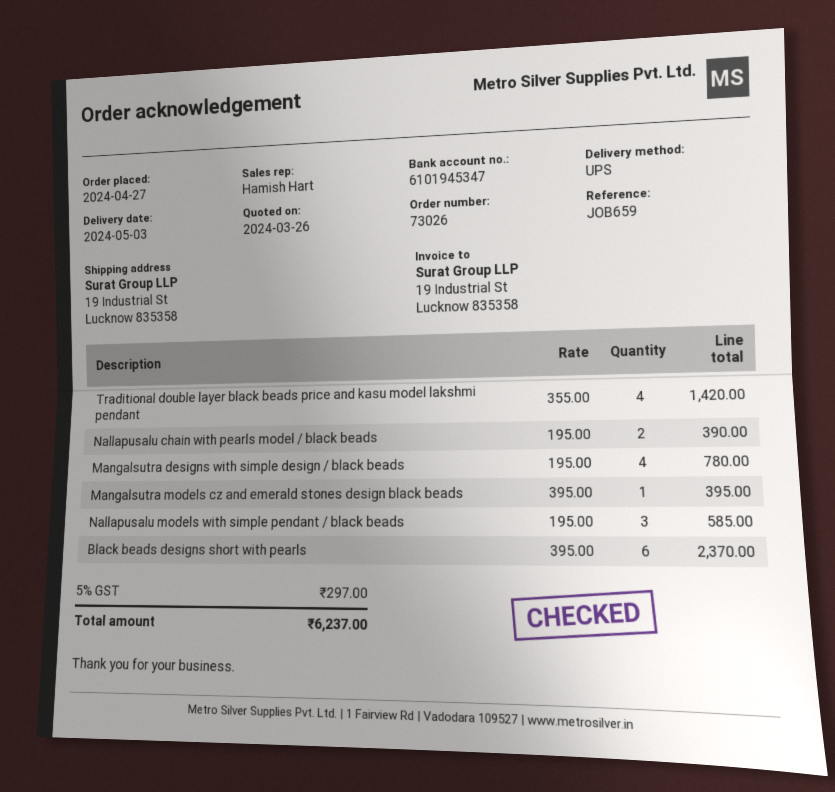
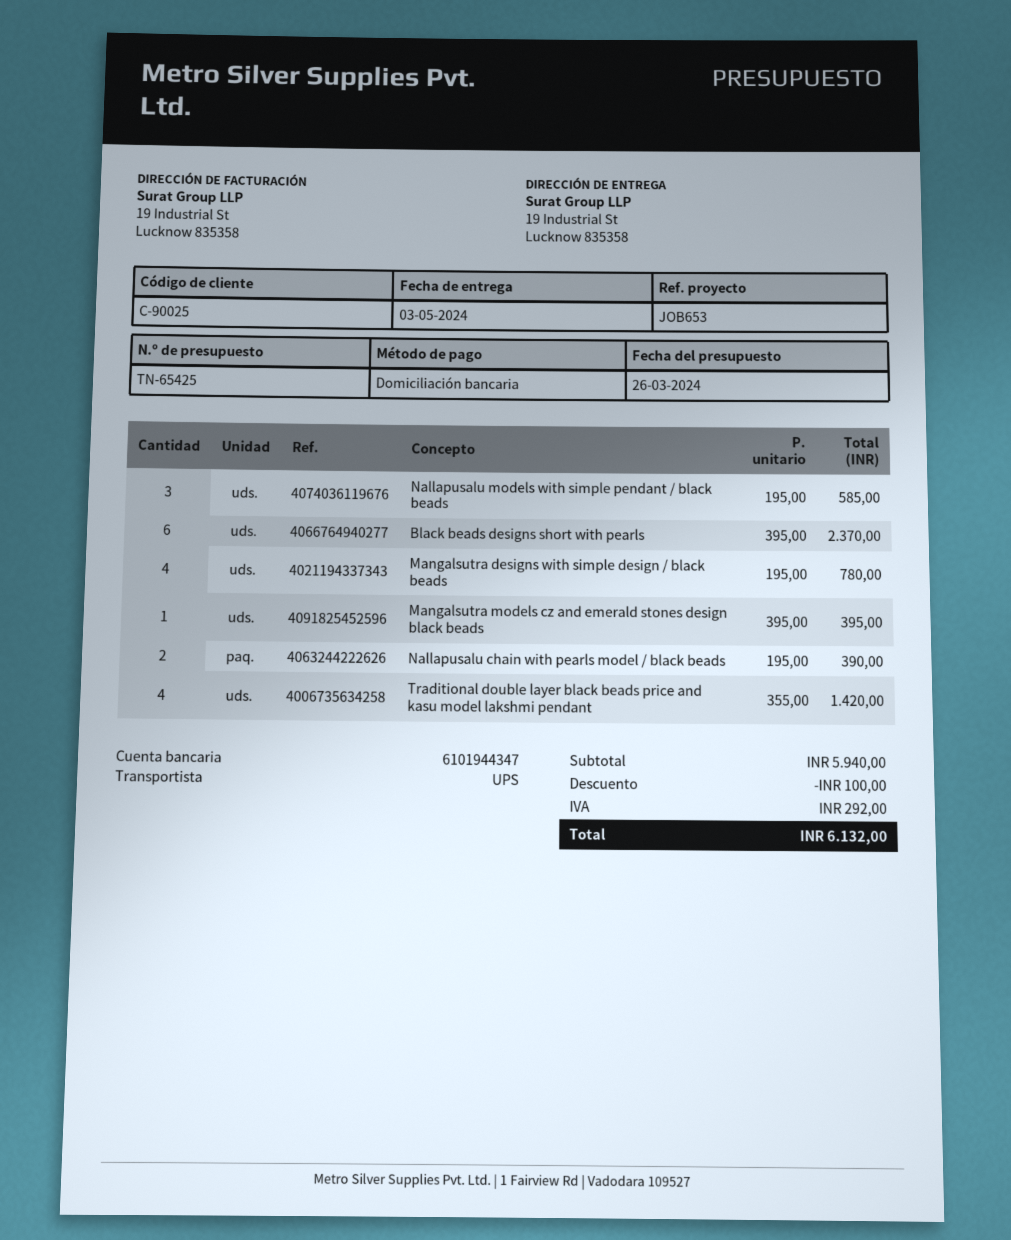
reference: JOB659 -> JOB653
bank account: 6101945347 -> 6101944347
discount: none -> 100.00
tax: 297.00 -> 292.00
total: 6237.00 -> 6132.00

